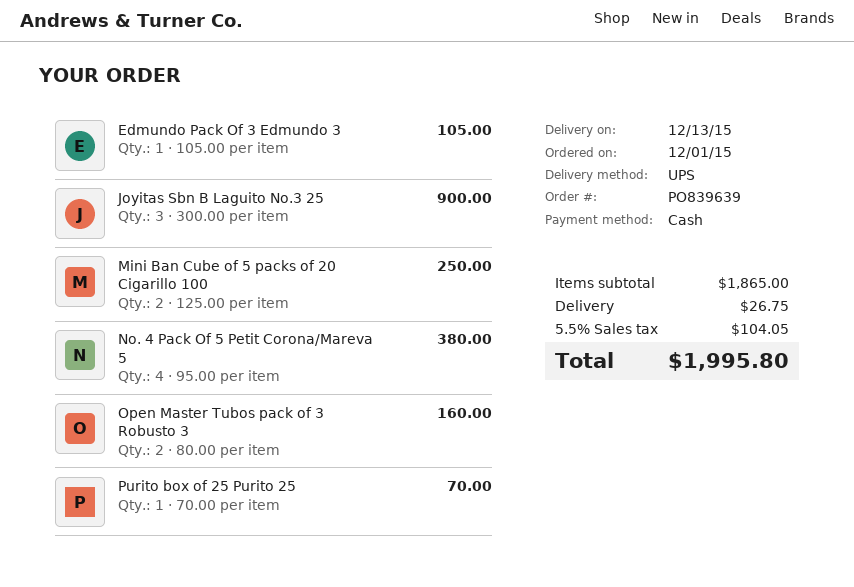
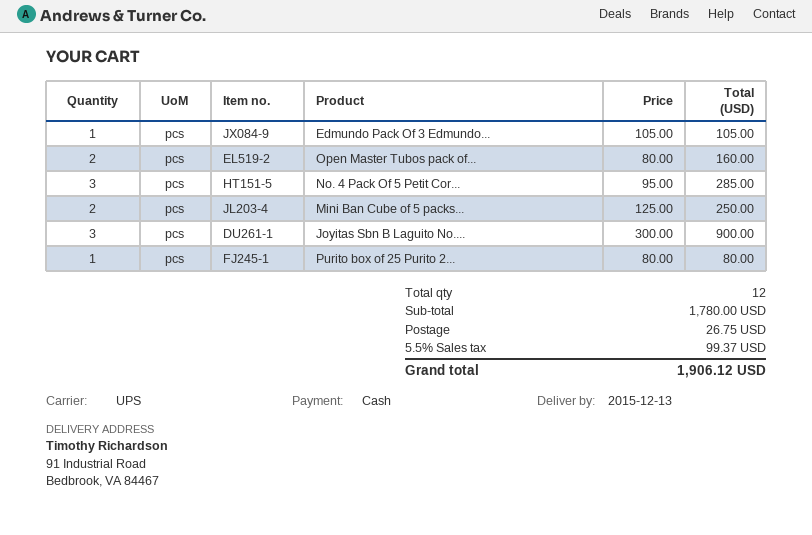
No. 4 Pack Of 5 Petit Corona/Mareva 5: 4 x 95.00 = 380.00 -> 3 x 95.00 = 285.00
Purito box of 25 Purito 25: 1 x 70.00 = 70.00 -> 1 x 80.00 = 80.00
subtotal: 1865.00 -> 1780.00
tax: 5.5% = 104.05 -> 5.5% = 99.37
total: 1995.80 -> 1906.12

